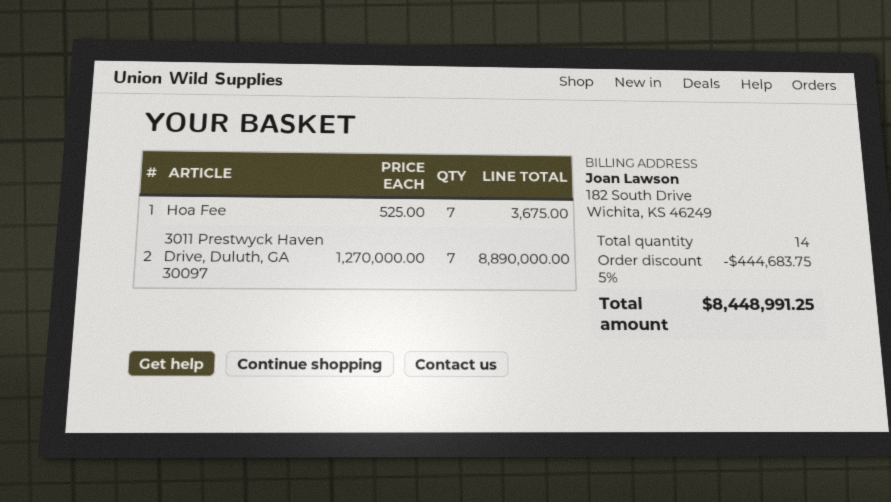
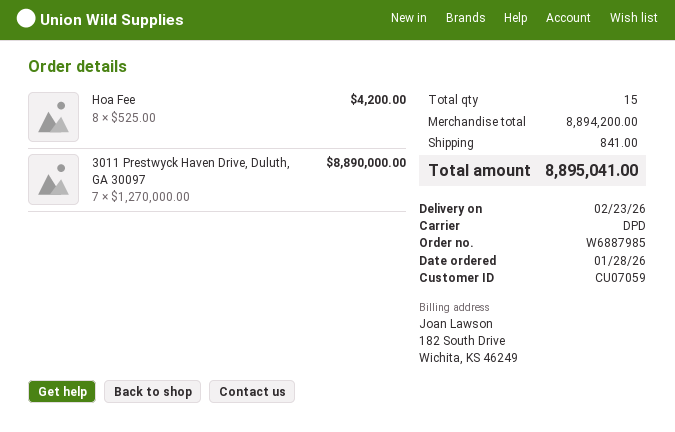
Hoa Fee: 7 x 525.00 = 3675.00 -> 8 x 525.00 = 4200.00
total quantity: 14 -> 15
discount: 5% = 444683.75 -> none
shipping: none -> 841.00
total: 8448991.25 -> 8895041.00

